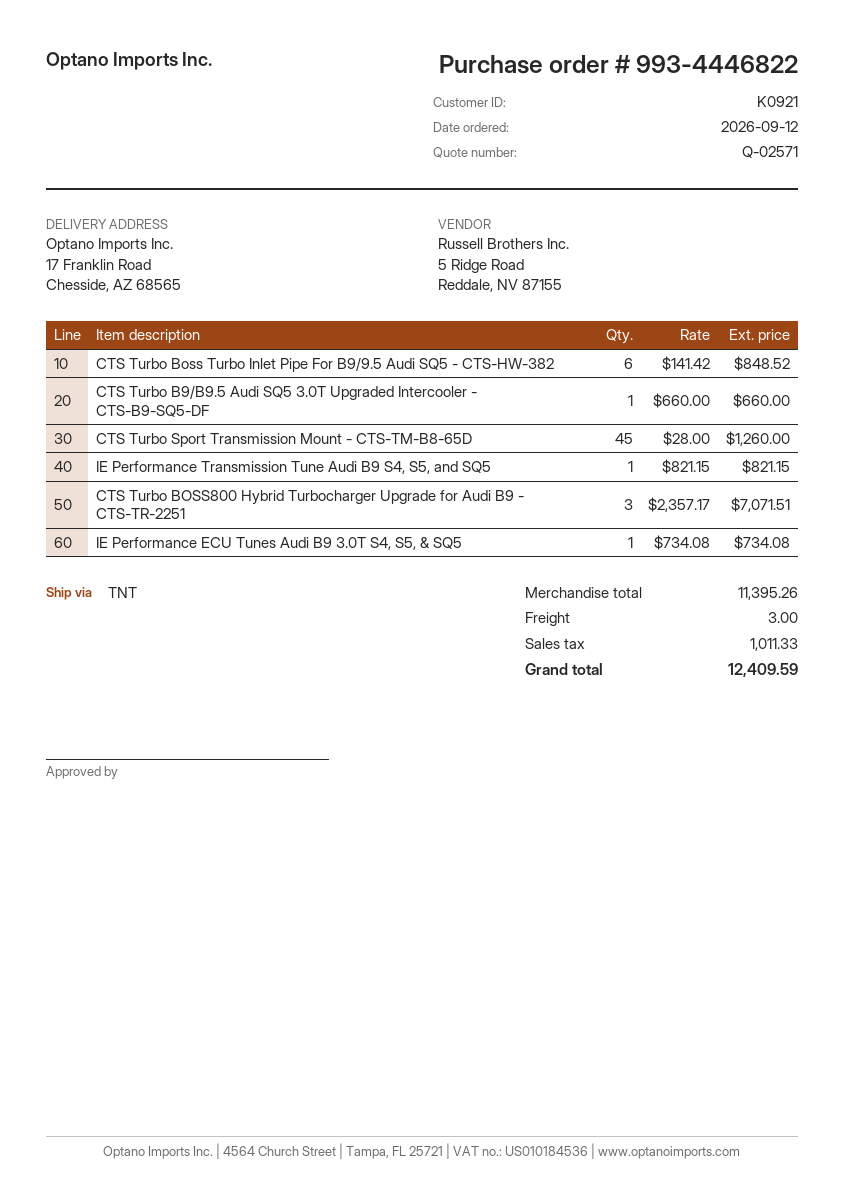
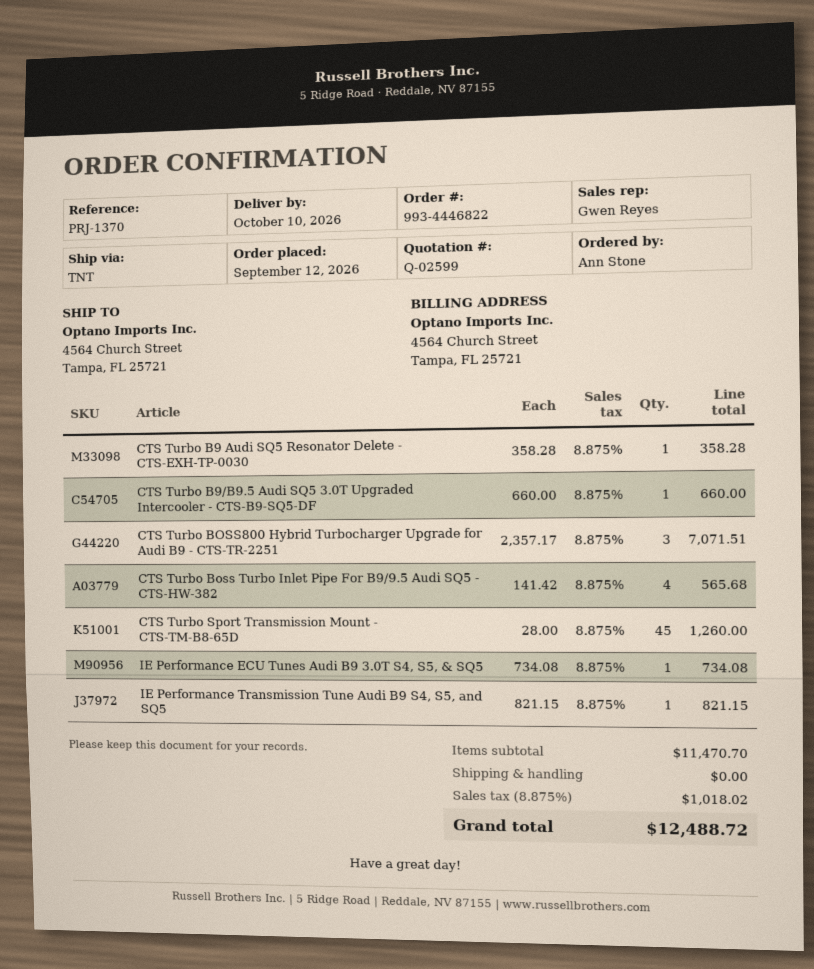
quote number: Q-02571 -> Q-02599
ship to: 17 Franklin Road, Chesside, AZ 68565 -> 4564 Church Street, Tampa, FL 25721
CTS Turbo Boss Turbo Inlet Pipe For B9/9.5 Audi SQ5 - CTS-HW-382: 6 x 141.42 = 848.52 -> 4 x 141.42 = 565.68
CTS Turbo B9 Audi SQ5 Resonator Delete - CTS-EXH-TP-0030: none -> 1 x 358.28 = 358.28
subtotal: 11395.26 -> 11470.70
shipping: 3.00 -> 0.00
tax: 1011.33 -> 1018.02
total: 12409.59 -> 12488.72

